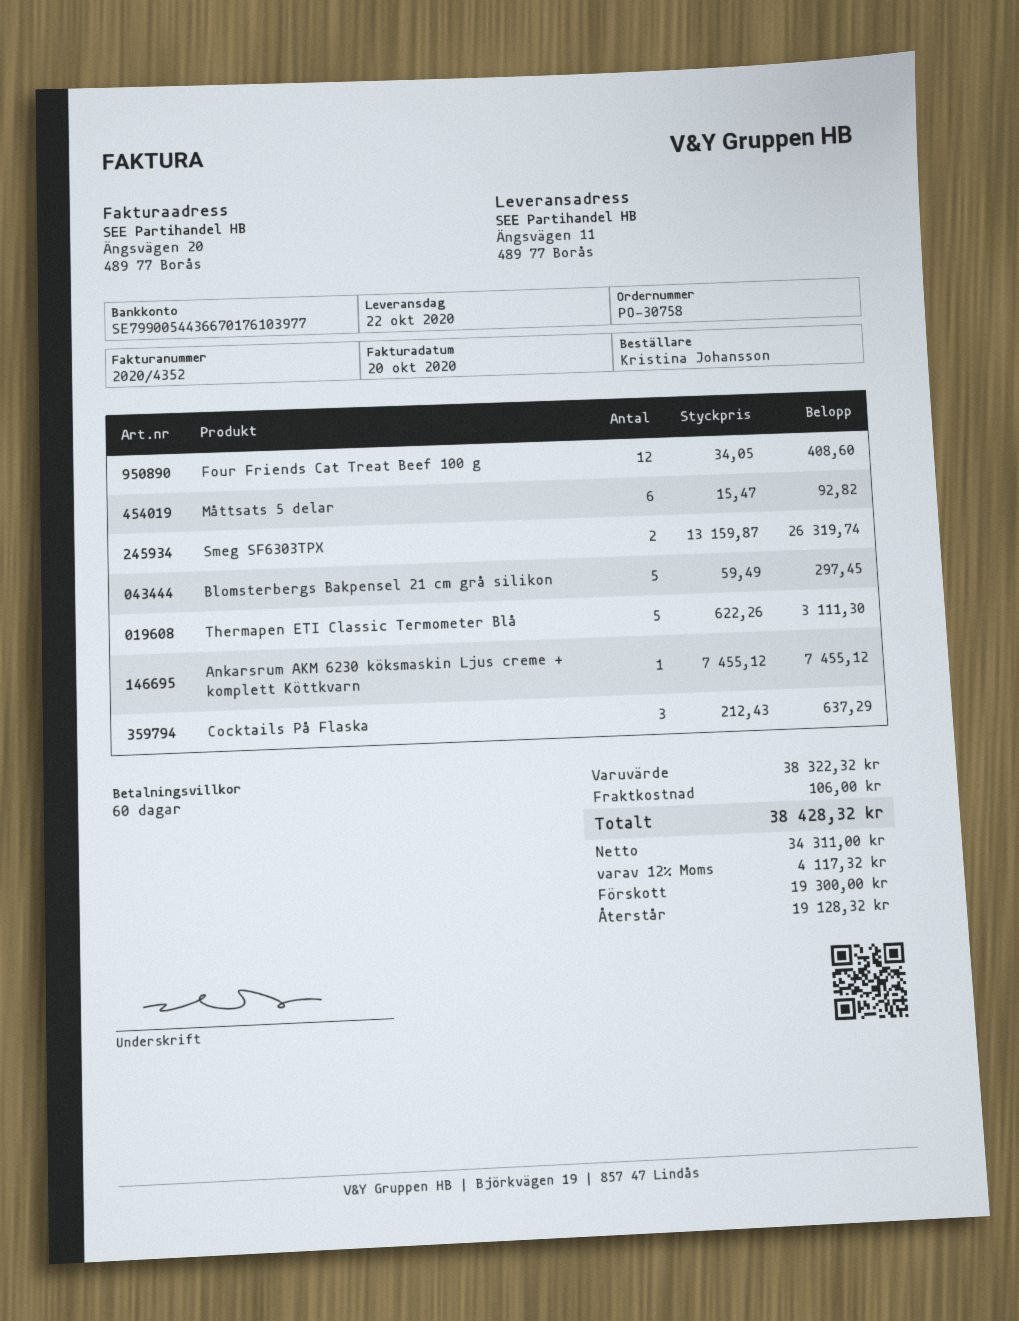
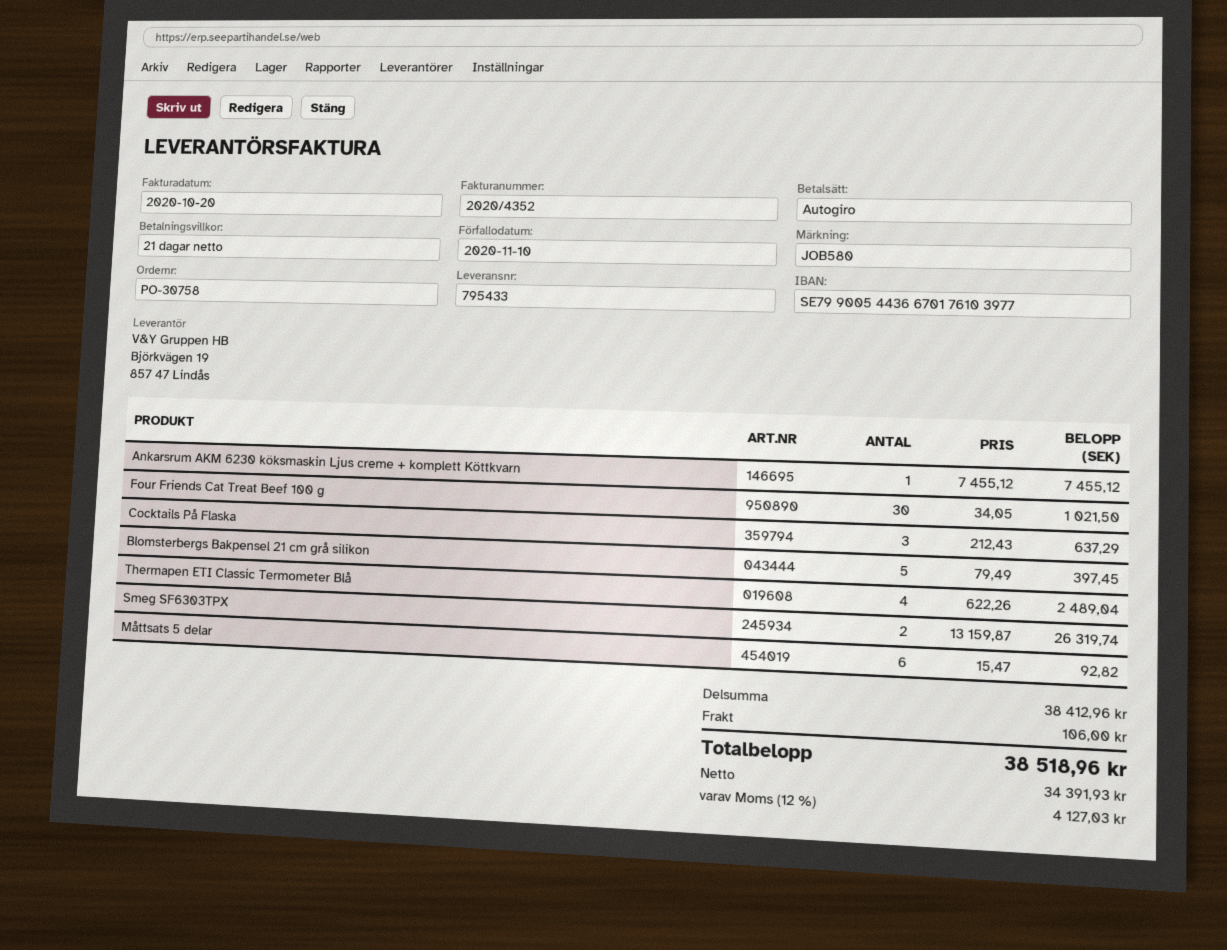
payment terms: 60 days -> 21 days
Four Friends Cat Treat Beef 100 g: 12 x 34.05 = 408.60 -> 30 x 34.05 = 1021.50
Blomsterbergs Bakpensel 21 cm grå silikon: 5 x 59.49 = 297.45 -> 5 x 79.49 = 397.45
Thermapen ETI Classic Termometer Blå: 5 x 622.26 = 3111.30 -> 4 x 622.26 = 2489.04
subtotal: 38322.32 -> 38412.96
net: 34311.00 -> 34391.93
tax: 12% = 4117.32 -> 12% = 4127.03
total: 38428.32 -> 38518.96

